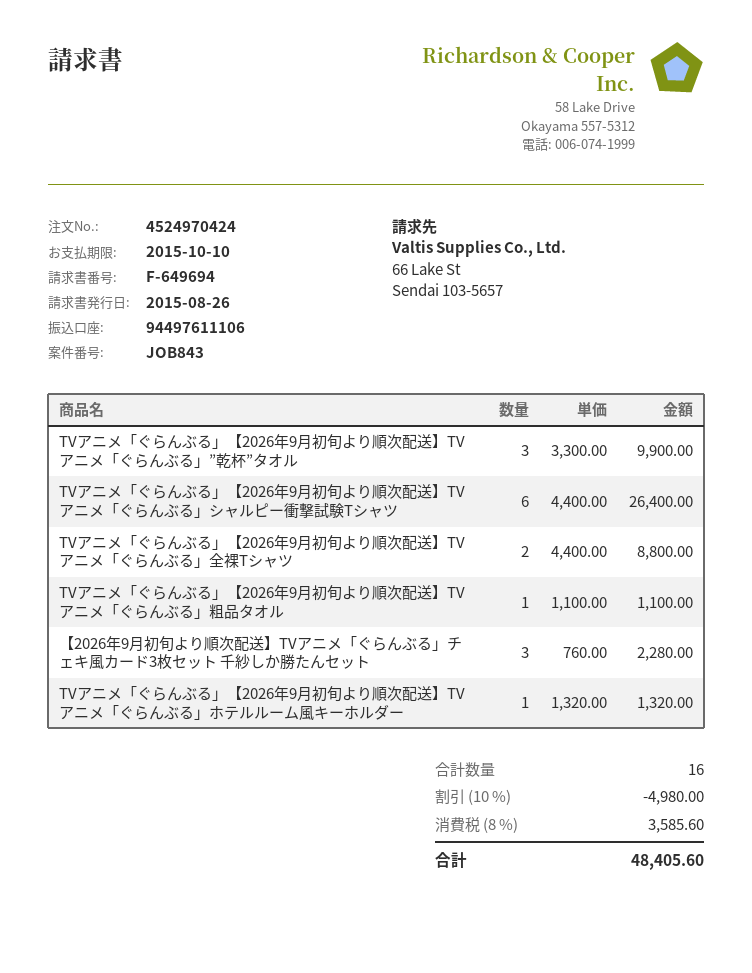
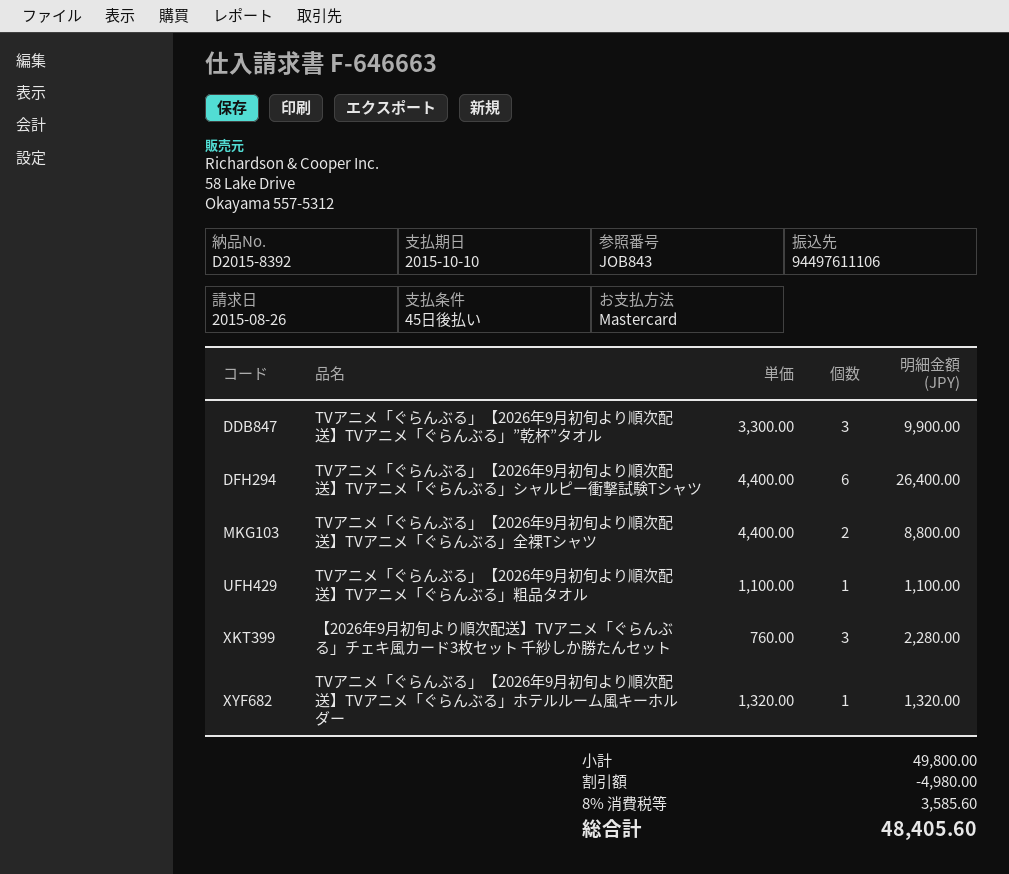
invoice number: F-649694 -> F-646663

